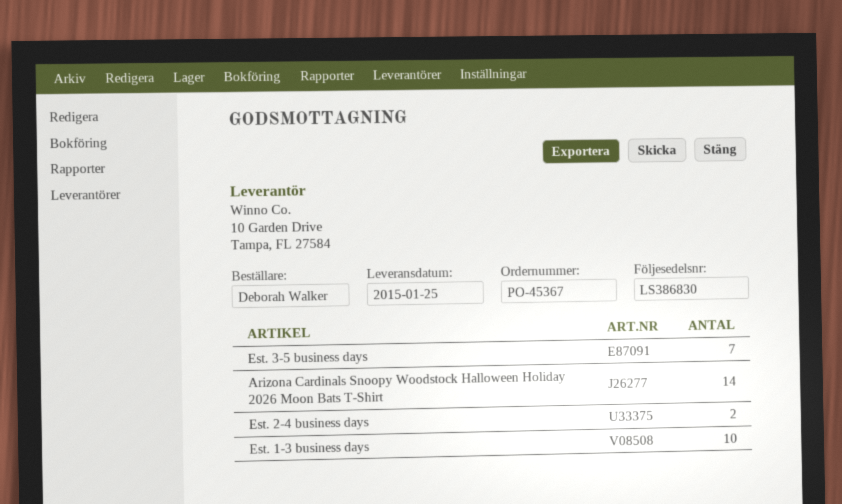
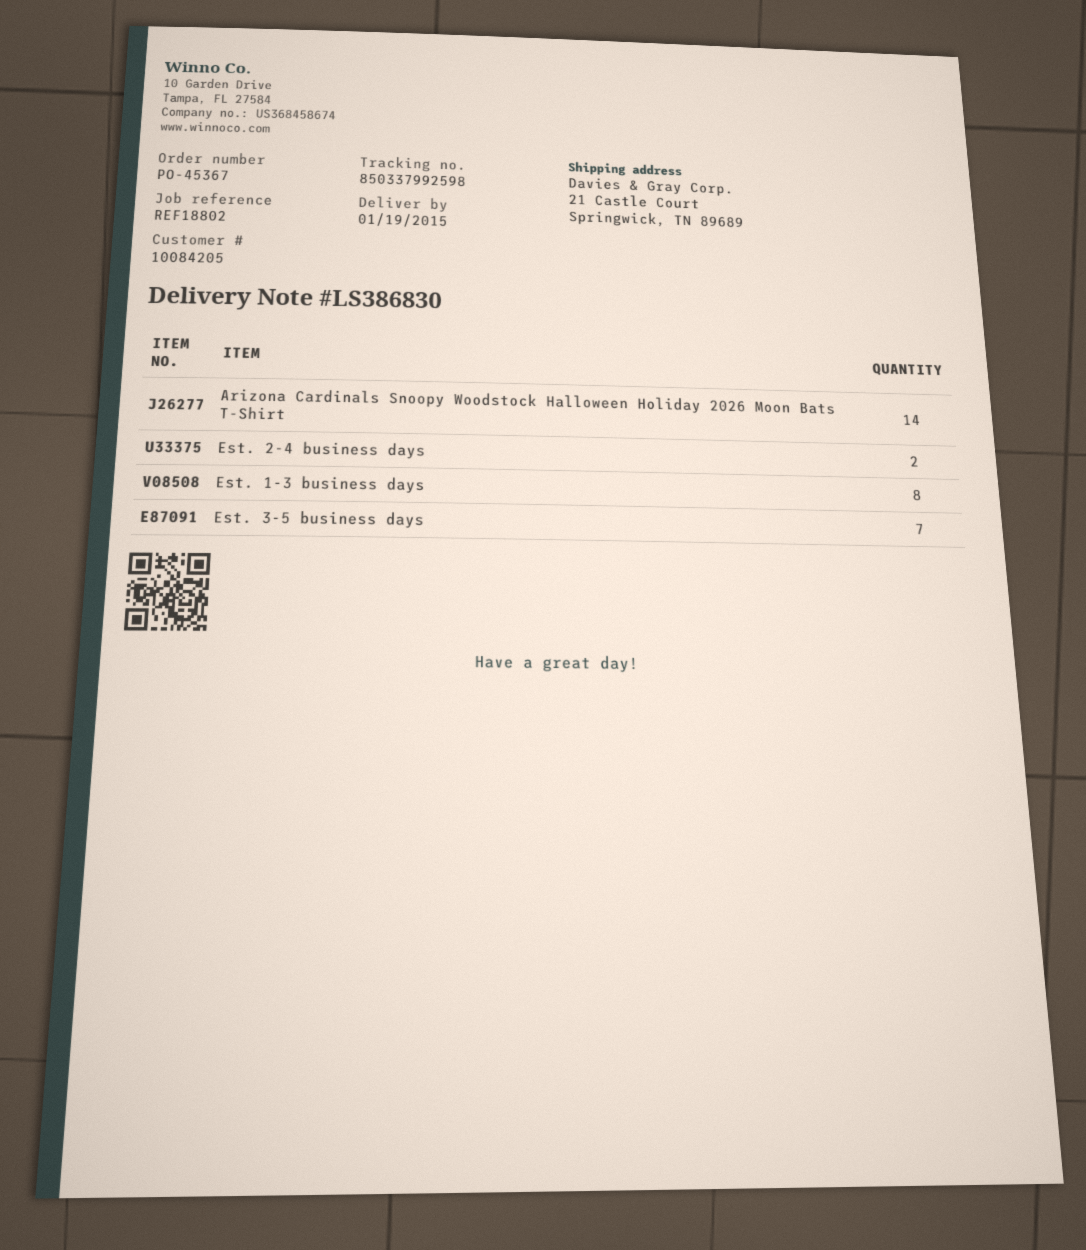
delivery date: 2015-01-25 -> 2015-01-19
Est. 1-3 business days: 10 -> 8

